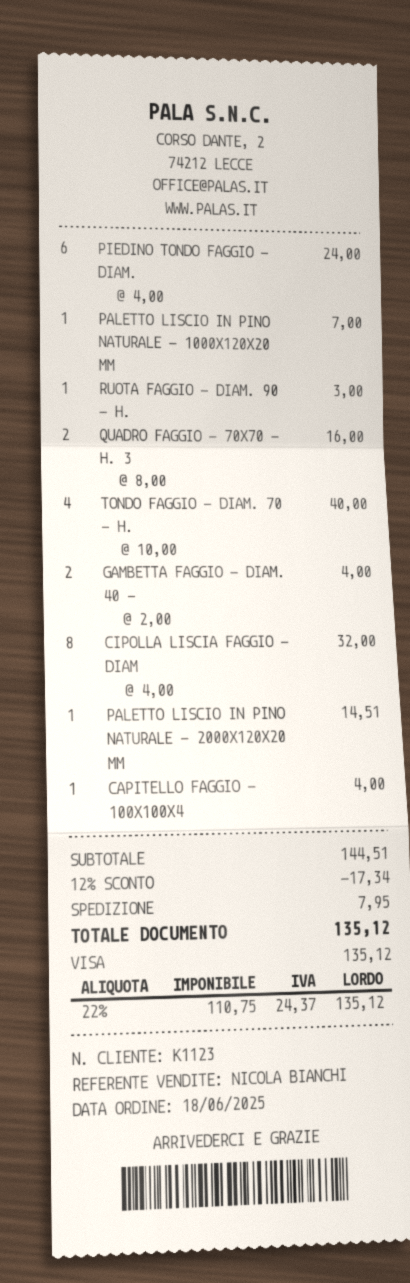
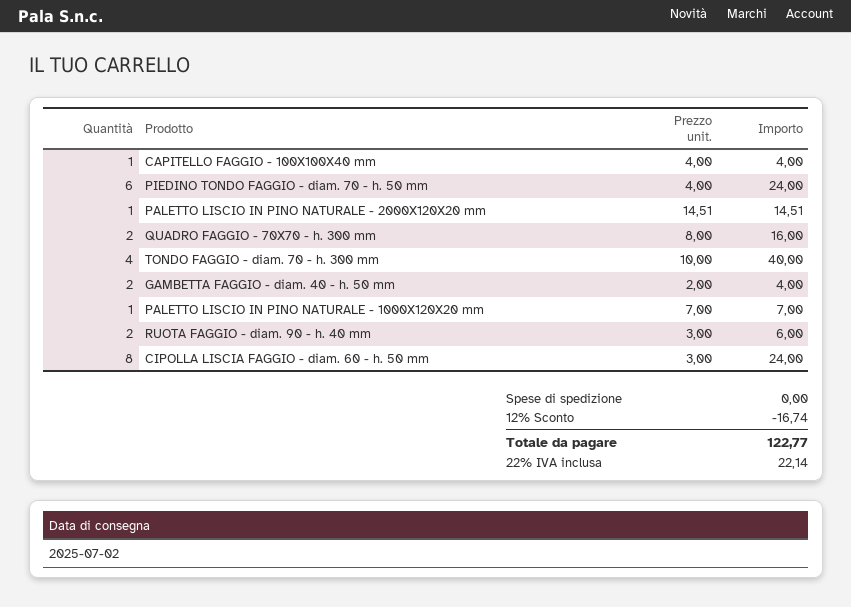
RUOTA FAGGIO - DIAM. 90 - H.: 1 x 3.00 = 3.00 -> 2 x 3.00 = 6.00
CIPOLLA LISCIA FAGGIO - DIAM: 8 x 4.00 = 32.00 -> 8 x 3.00 = 24.00
discount: 12% = 17.34 -> 12% = 16.74
shipping: 7.95 -> 0.00
tax: 22% = 24.37 -> 22% = 22.14
total: 135.12 -> 122.77

